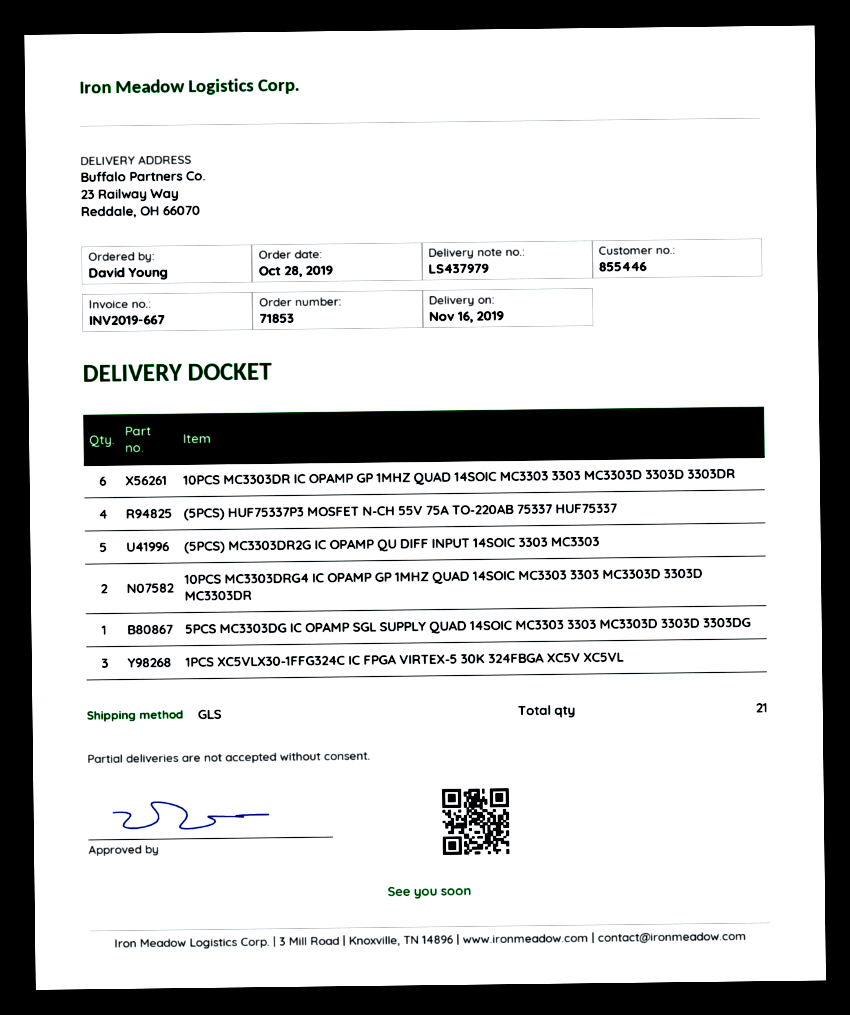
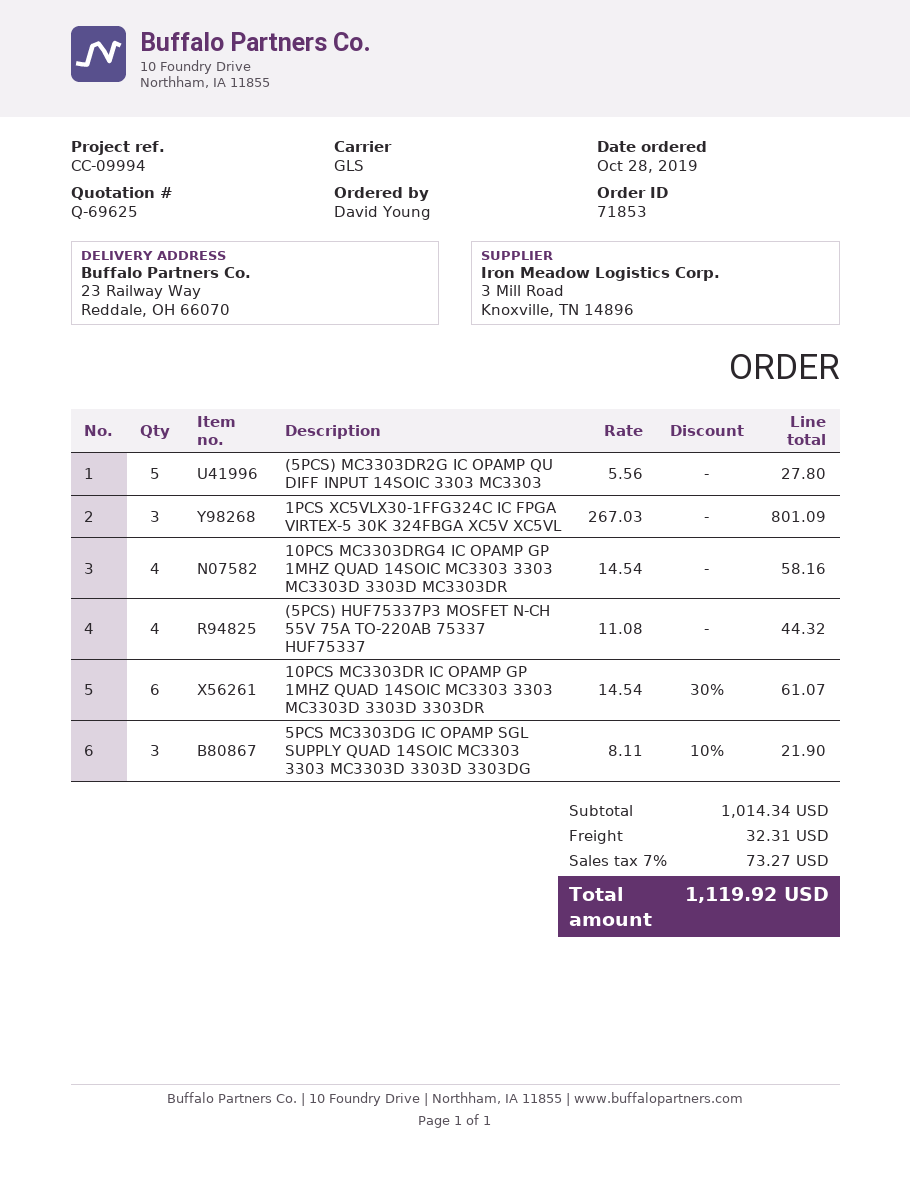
10PCS MC3303DRG4 IC OPAMP GP 1MHZ QUAD 14SOIC MC3303 3303 MC3303D 3303D MC3303DR: 2 -> 4
5PCS MC3303DG IC OPAMP SGL SUPPLY QUAD 14SOIC MC3303 3303 MC3303D 3303D 3303DG: 1 -> 3

